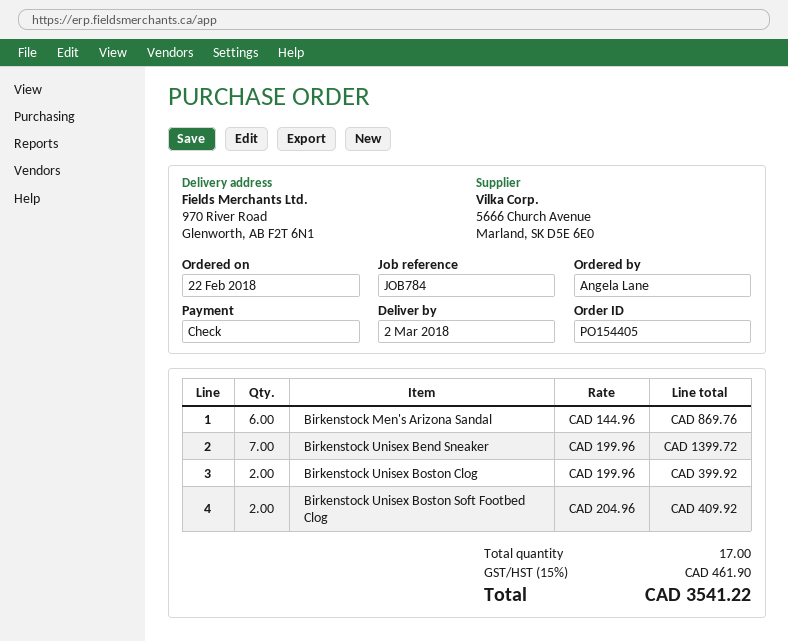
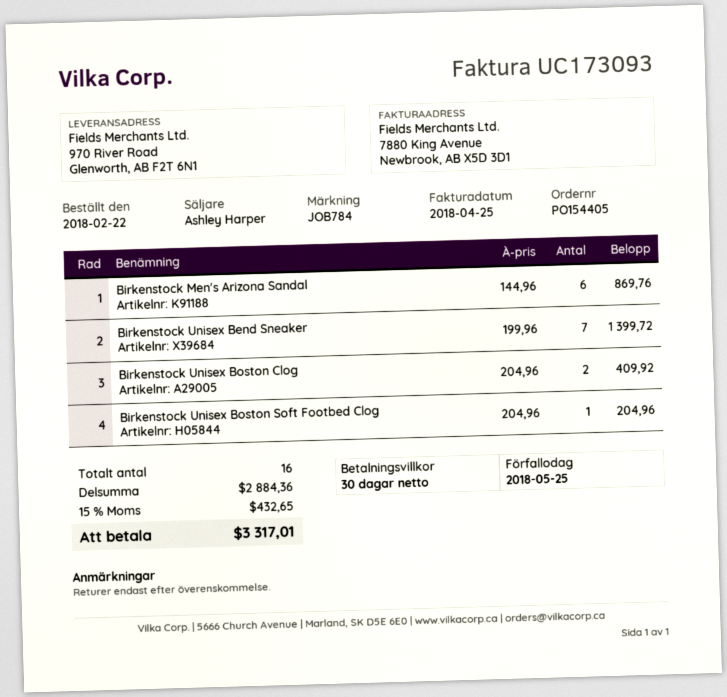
Birkenstock Unisex Boston Clog: 2 x 199.96 = 399.92 -> 2 x 204.96 = 409.92
Birkenstock Unisex Boston Soft Footbed Clog: 2 x 204.96 = 409.92 -> 1 x 204.96 = 204.96
total quantity: 17 -> 16
tax: 15% = 461.90 -> 15% = 432.65
total: 3541.22 -> 3317.01

